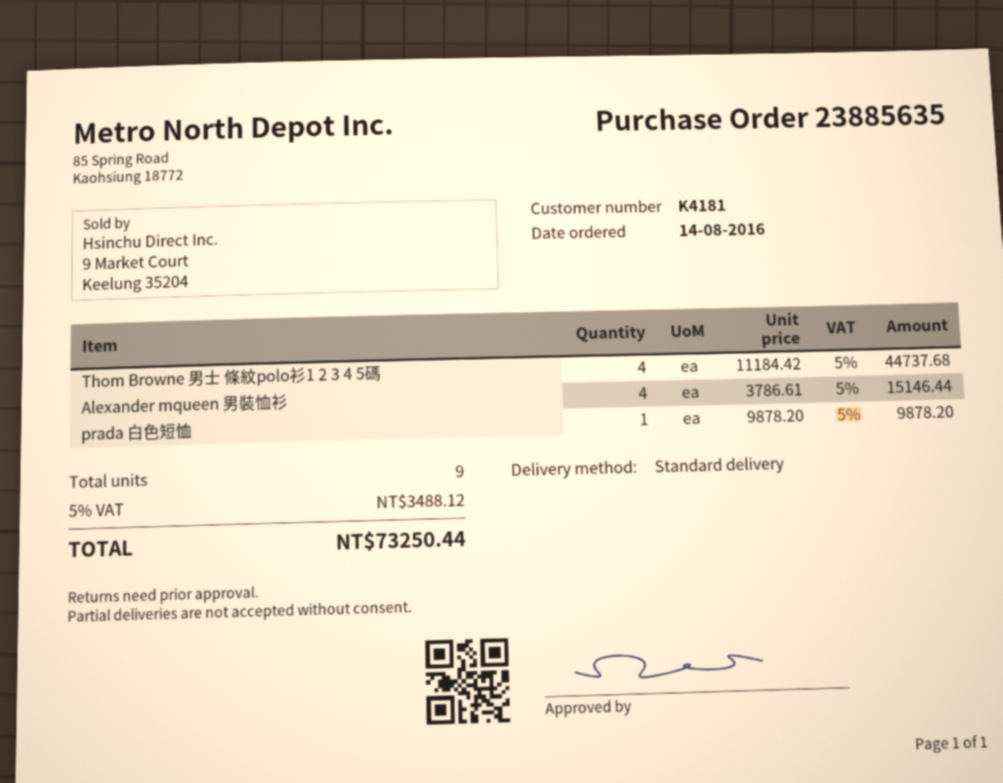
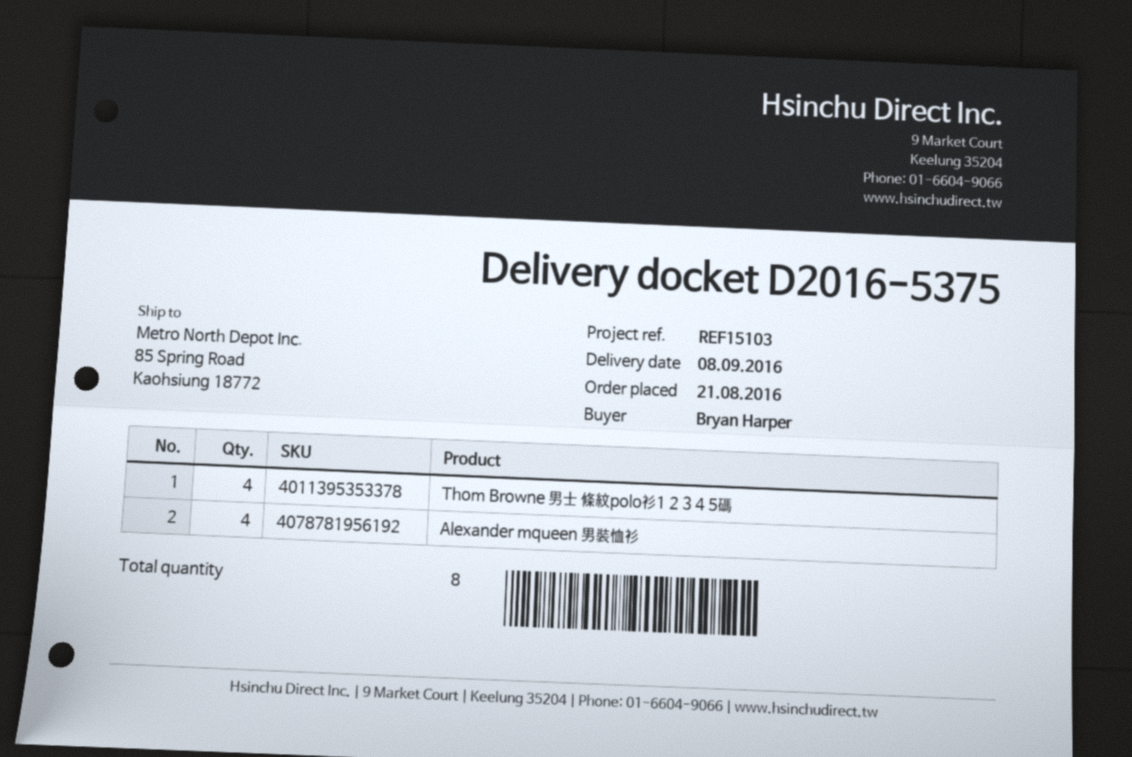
order date: 2016-08-14 -> 2016-08-21
prada 白色短恤: 1 -> none
total quantity: 9 -> 8

